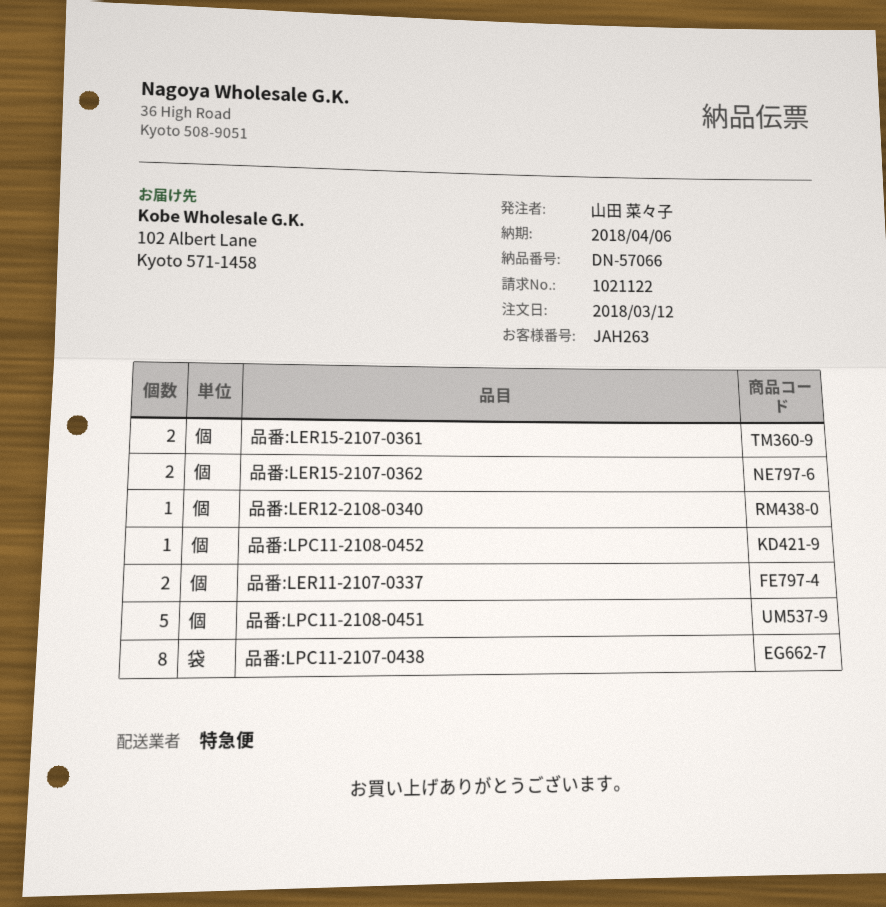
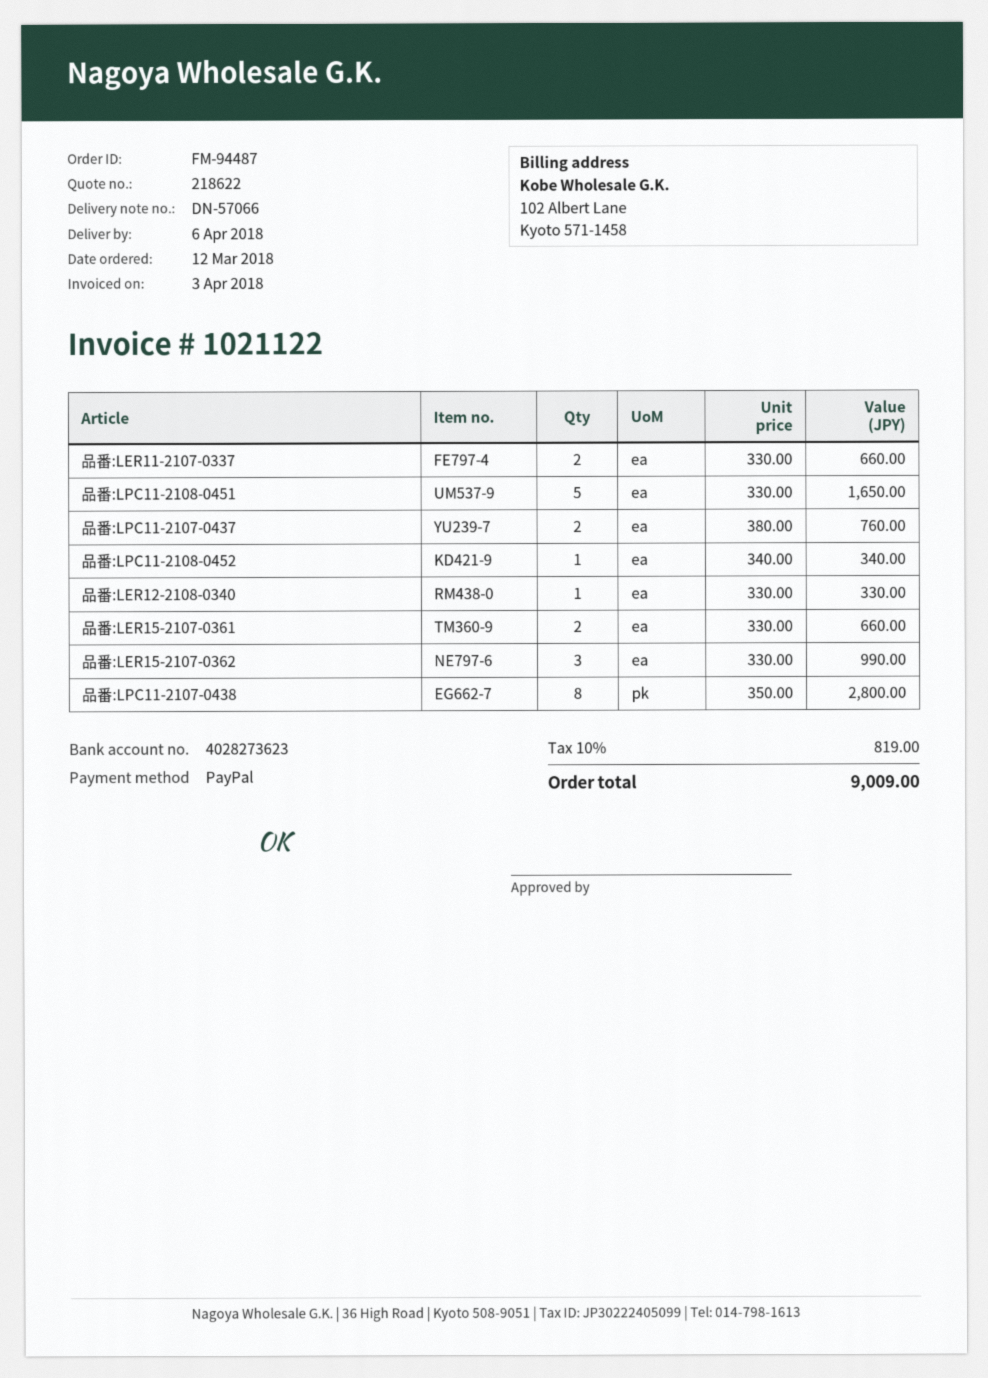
品番:LER15-2107-0362: 2 -> 3
品番:LPC11-2107-0437: none -> 2

